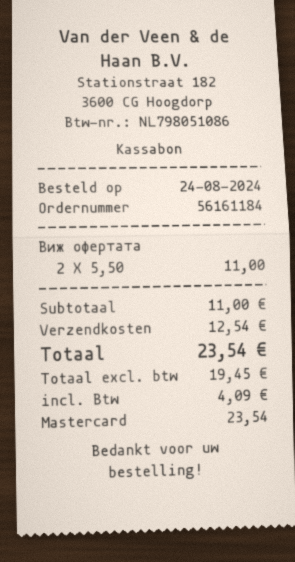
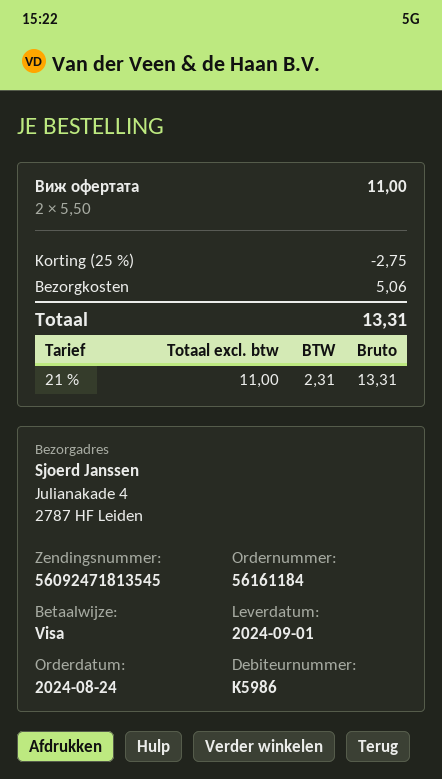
payment method: Mastercard -> Visa
discount: none -> 25% = 2.75
shipping: 12.54 -> 5.06
net: 19.45 -> 11.00
tax: 4.09 -> 2.31
total: 23.54 -> 13.31

